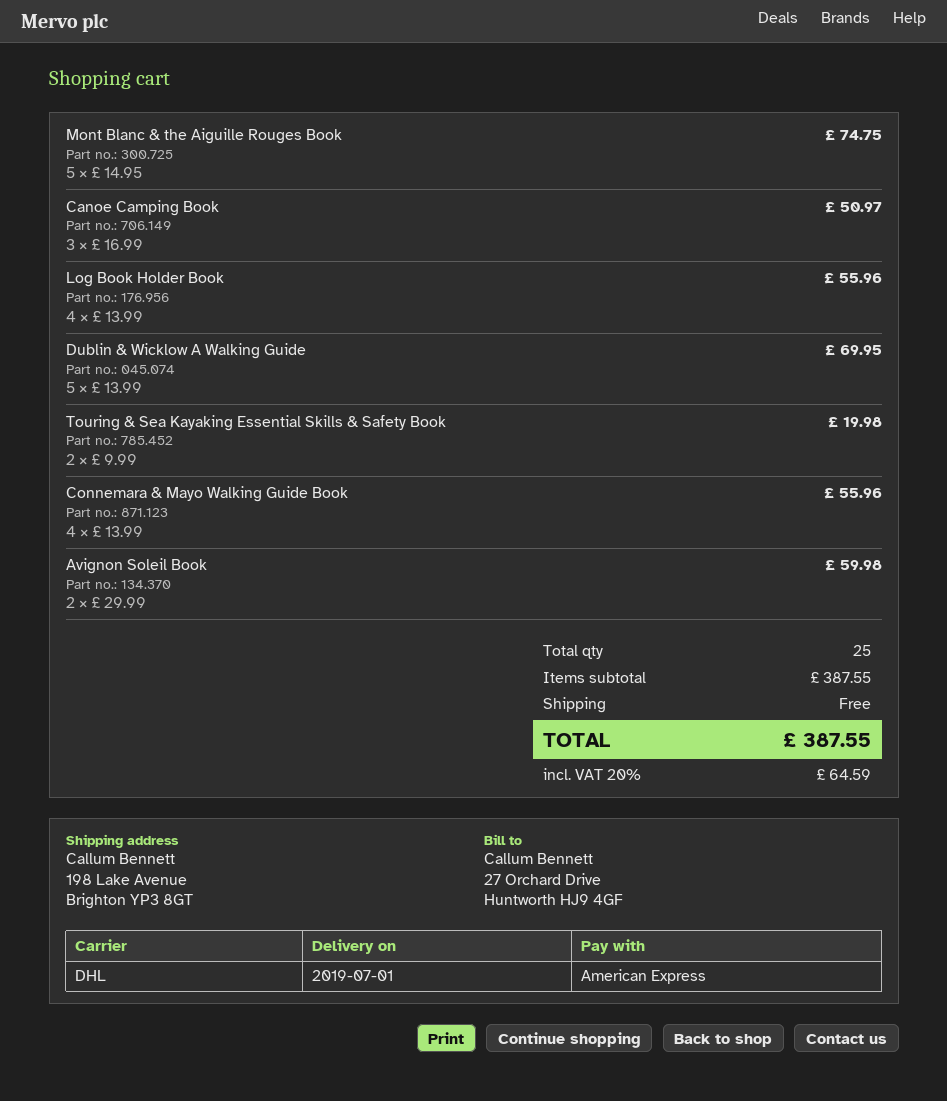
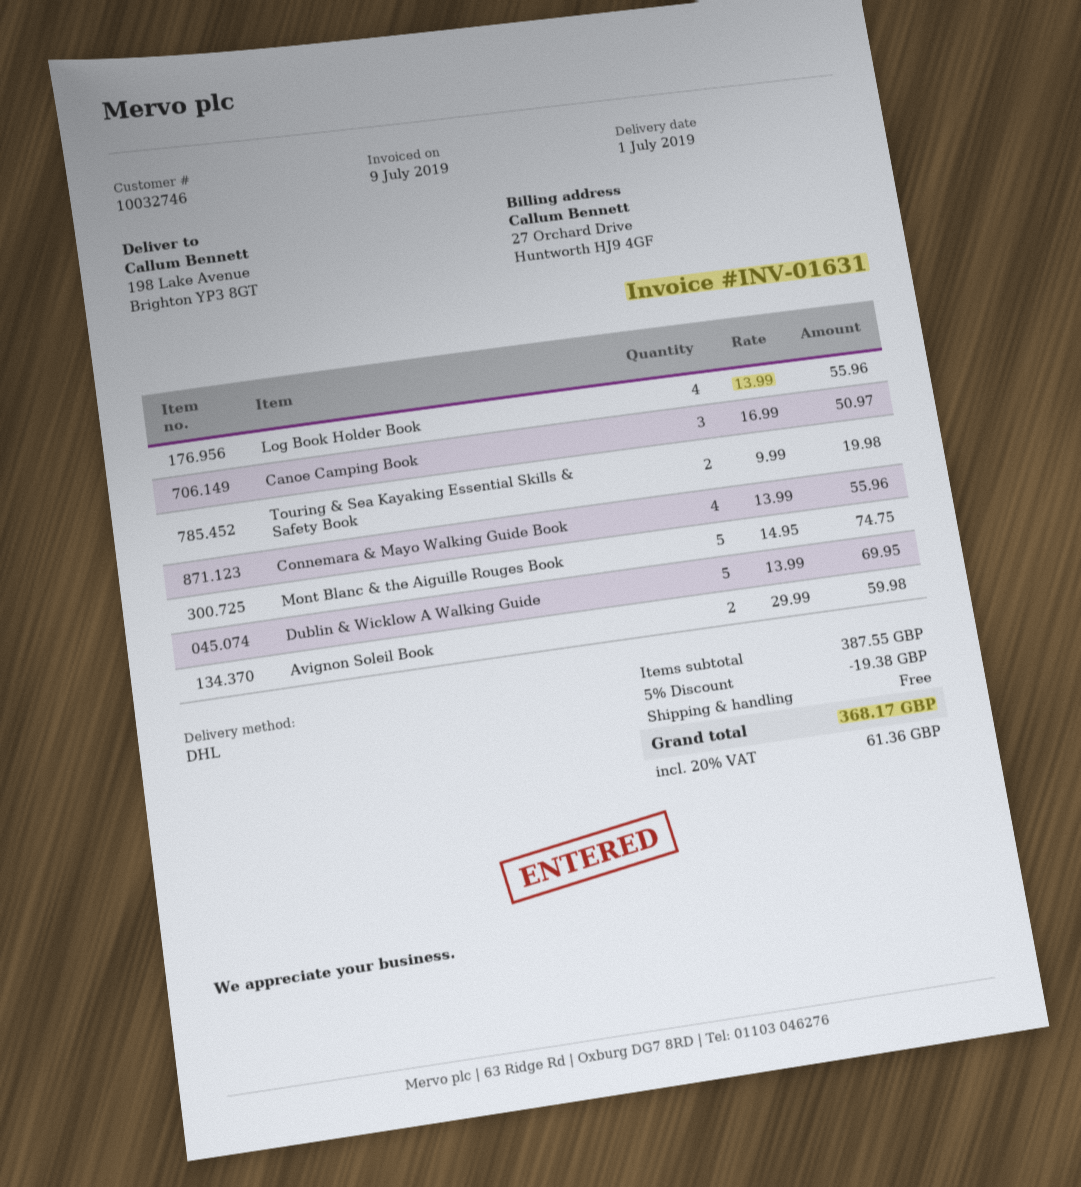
discount: none -> 5% = 19.38
tax: 20% = 64.59 -> 20% = 61.36
total: 387.55 -> 368.17

